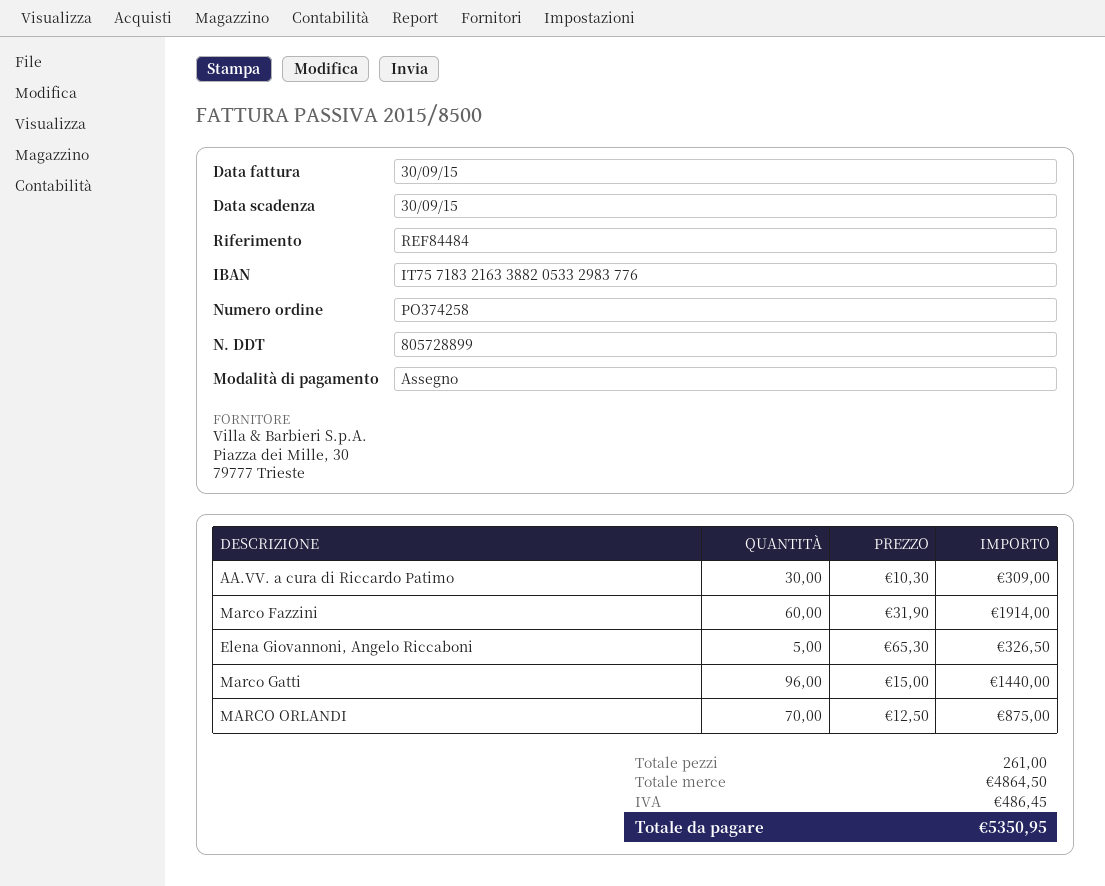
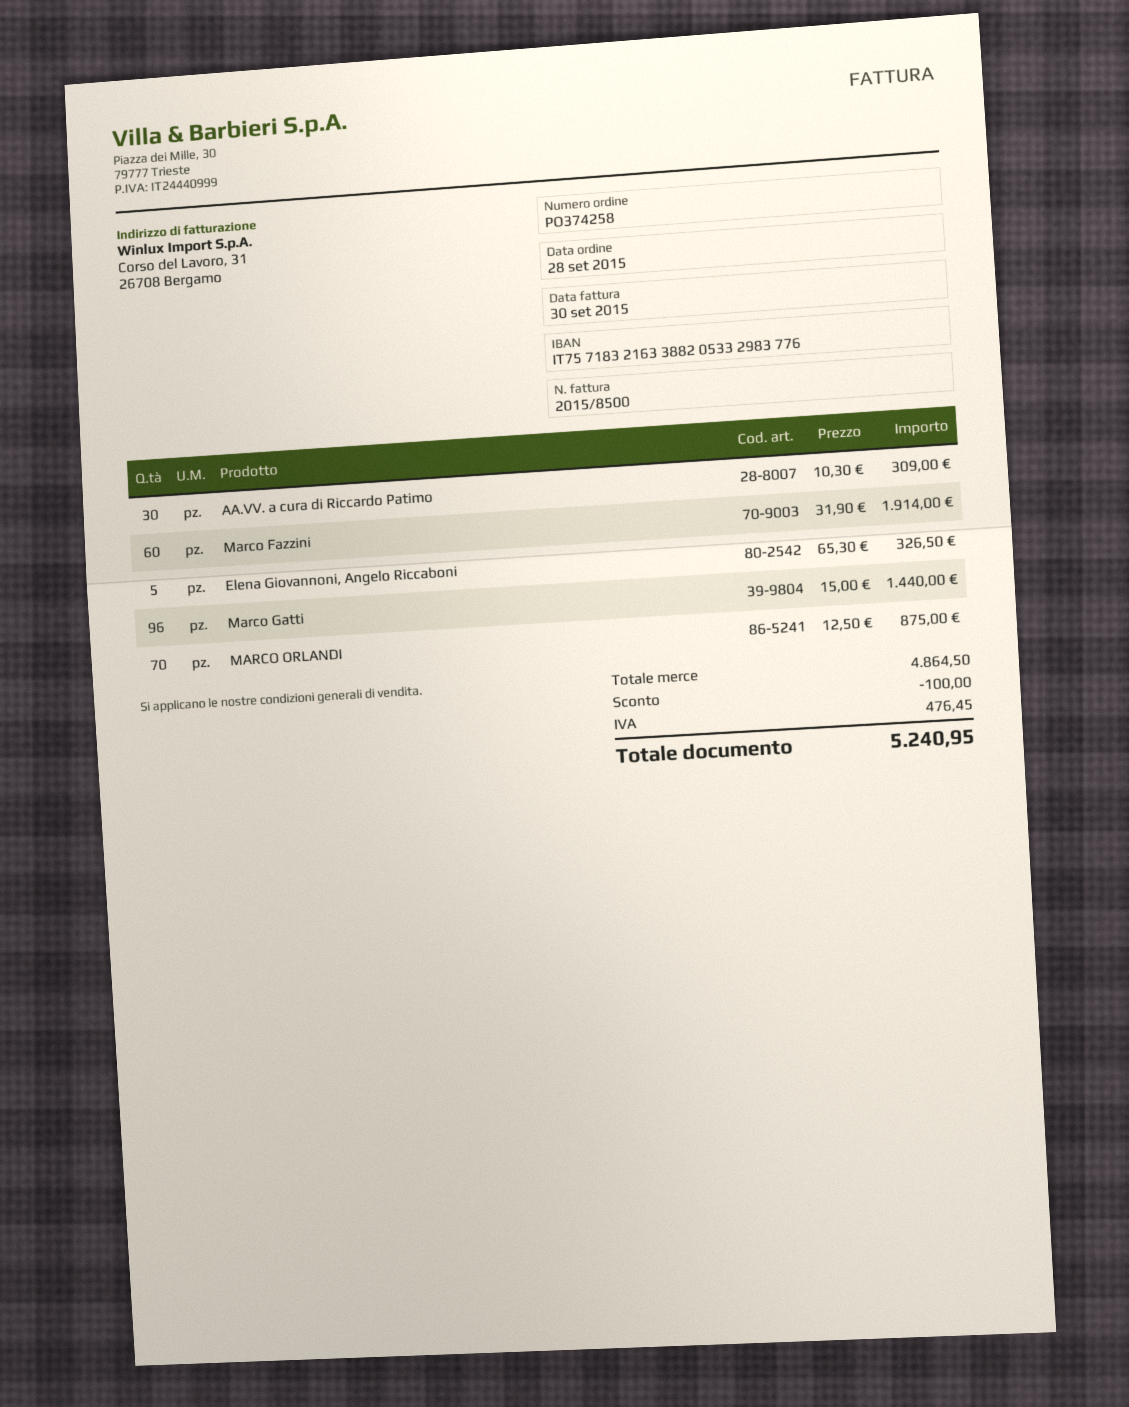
discount: none -> 100.00
tax: 486.45 -> 476.45
total: 5350.95 -> 5240.95

